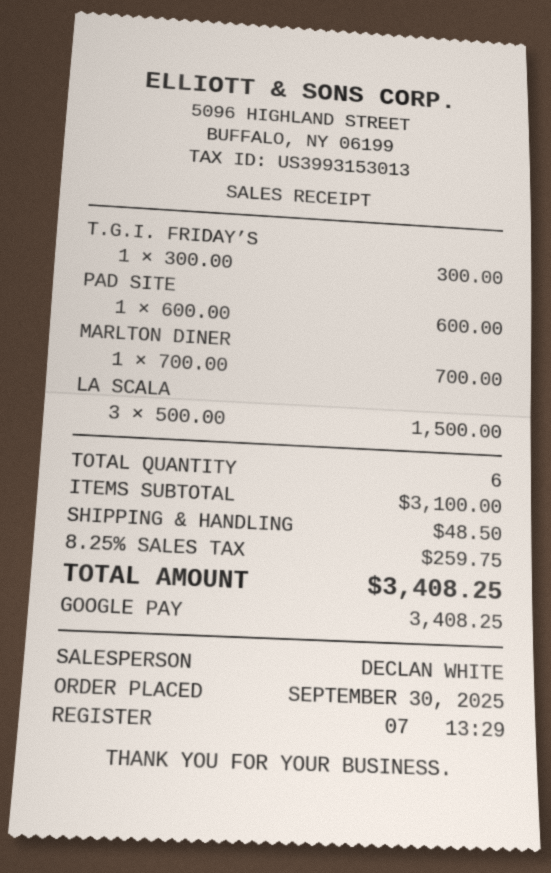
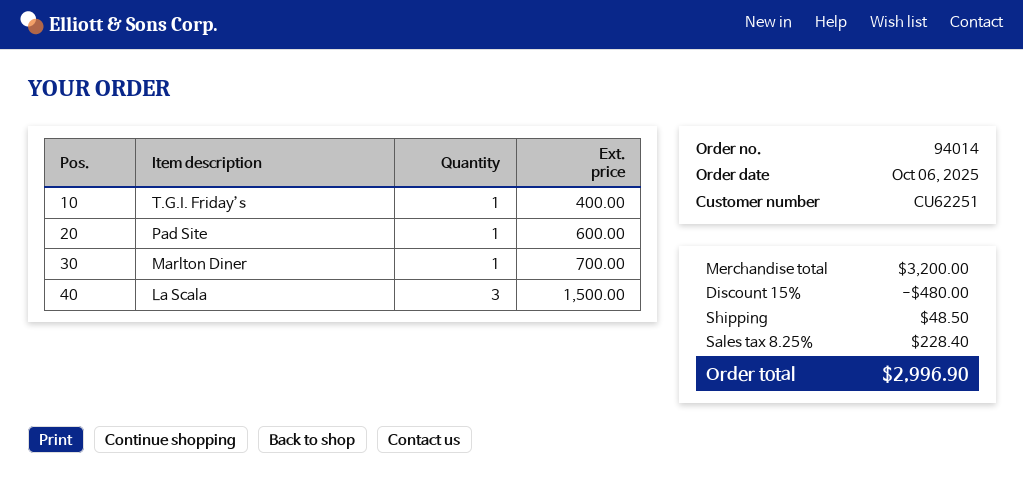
order date: 2025-09-30 -> 2025-10-06
T.G.I. FRIDAY’S: 1 for 300.00 -> 1 for 400.00
subtotal: 3100.00 -> 3200.00
discount: none -> 15% = 480.00
tax: 8.25% = 259.75 -> 8.25% = 228.40
total: 3408.25 -> 2996.90

